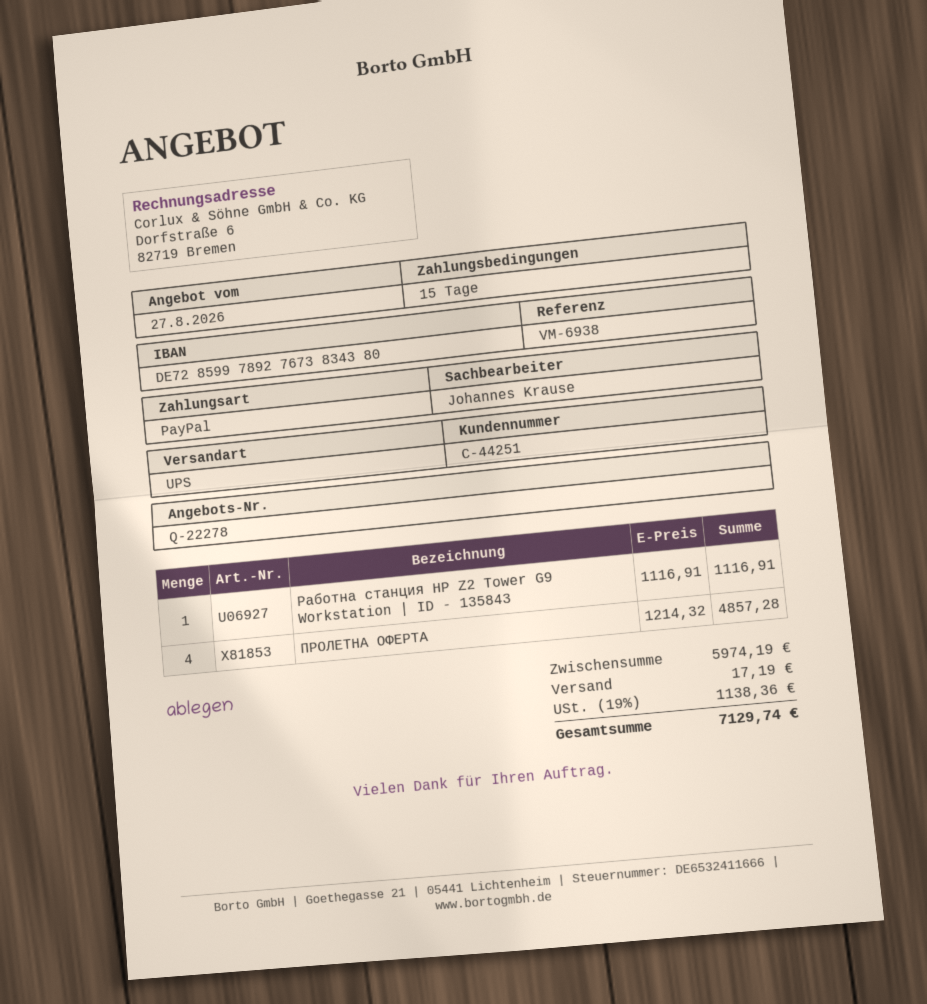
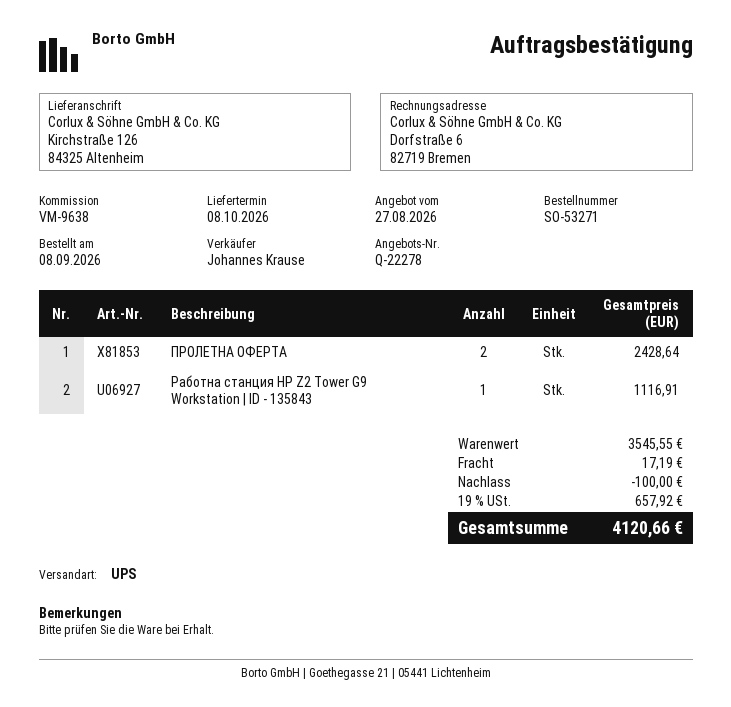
reference: VM-6938 -> VM-9638
ПРОЛЕТНА ОФЕРТА: 4 for 4857.28 -> 2 for 2428.64
subtotal: 5974.19 -> 3545.55
discount: none -> 100.00
tax: 19% = 1138.36 -> 19% = 657.92
total: 7129.74 -> 4120.66

